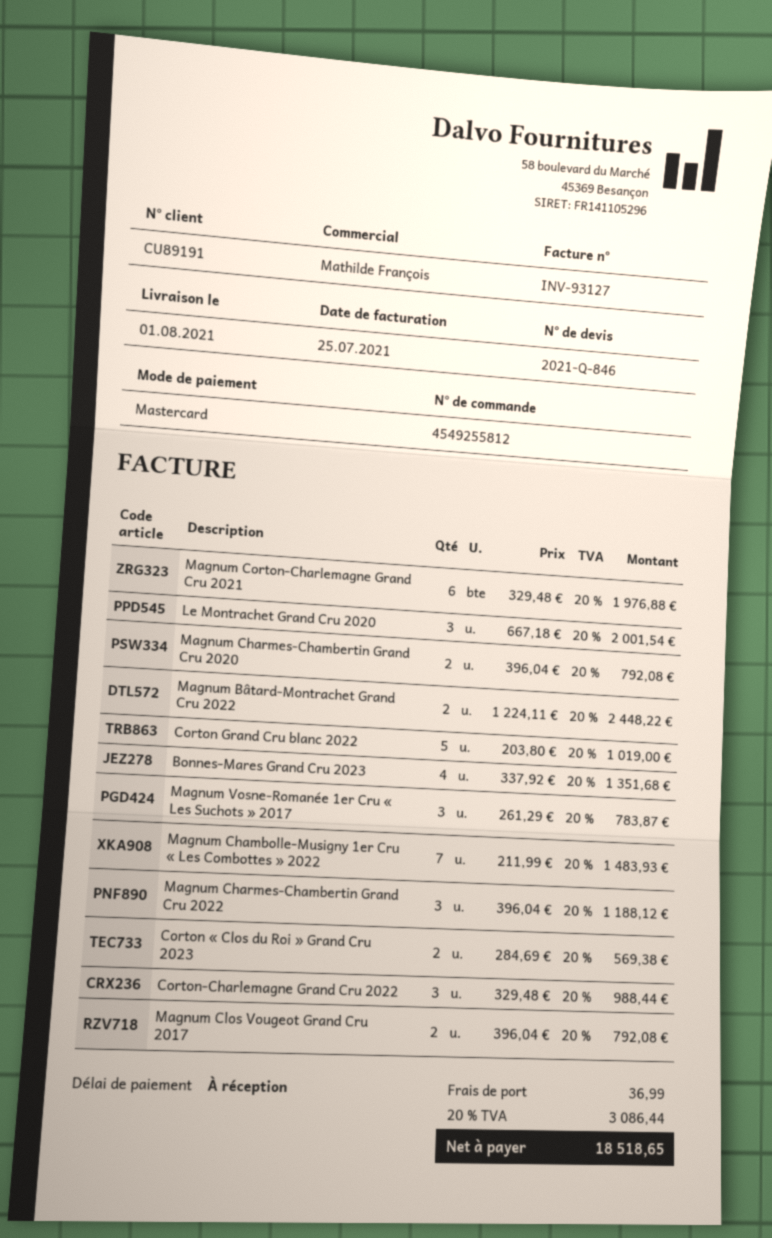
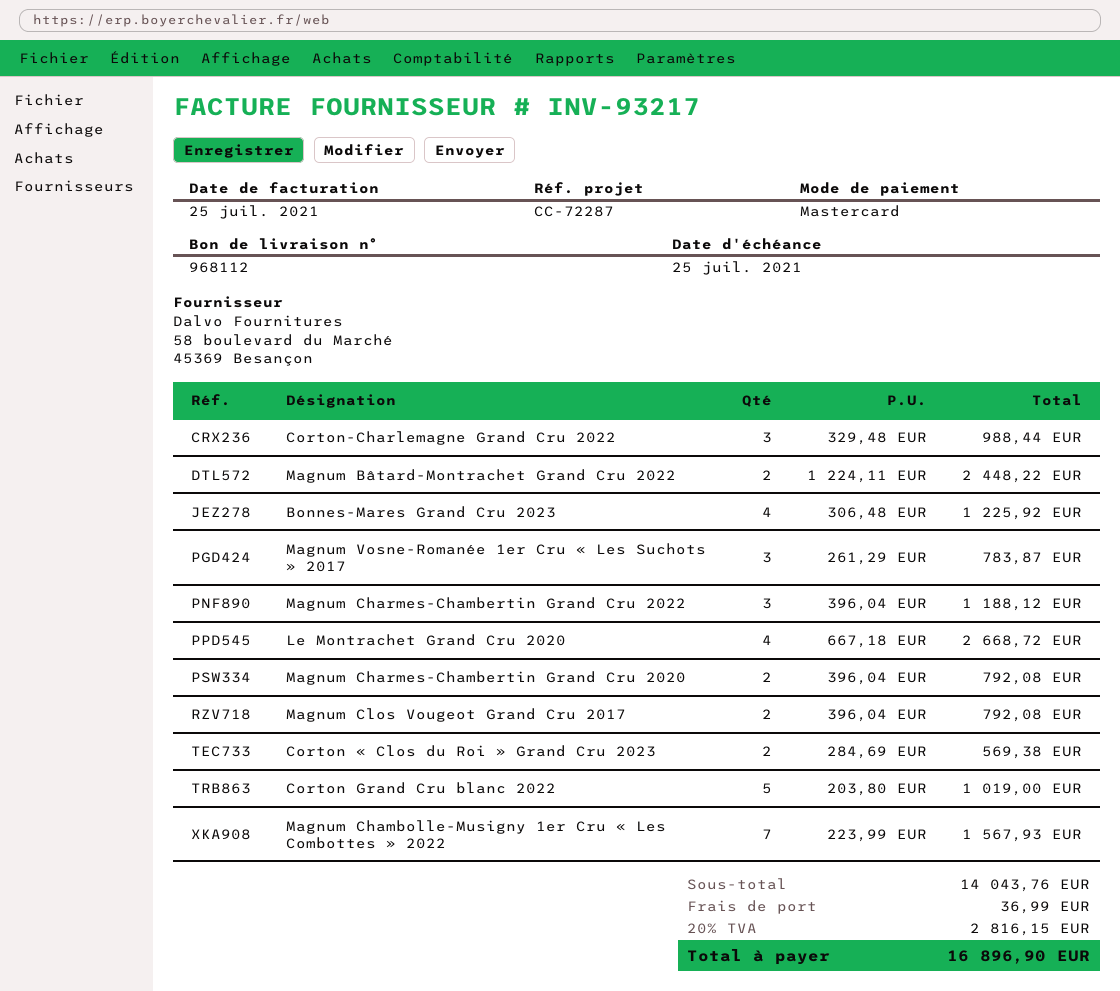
invoice number: INV-93127 -> INV-93217
Magnum Corton-Charlemagne Grand Cru 2021: 6 x 329.48 = 1976.88 -> none
Le Montrachet Grand Cru 2020: 3 x 667.18 = 2001.54 -> 4 x 667.18 = 2668.72
Bonnes-Mares Grand Cru 2023: 4 x 337.92 = 1351.68 -> 4 x 306.48 = 1225.92
Magnum Chambolle-Musigny 1er Cru « Les Combottes » 2022: 7 x 211.99 = 1483.93 -> 7 x 223.99 = 1567.93
tax: 20% = 3086.44 -> 20% = 2816.15
total: 18518.65 -> 16896.90

